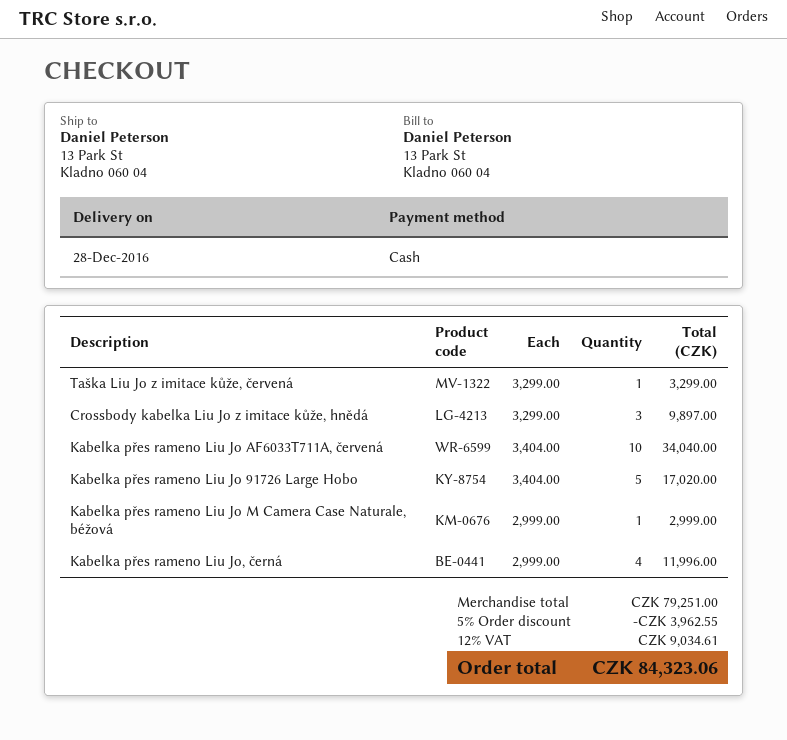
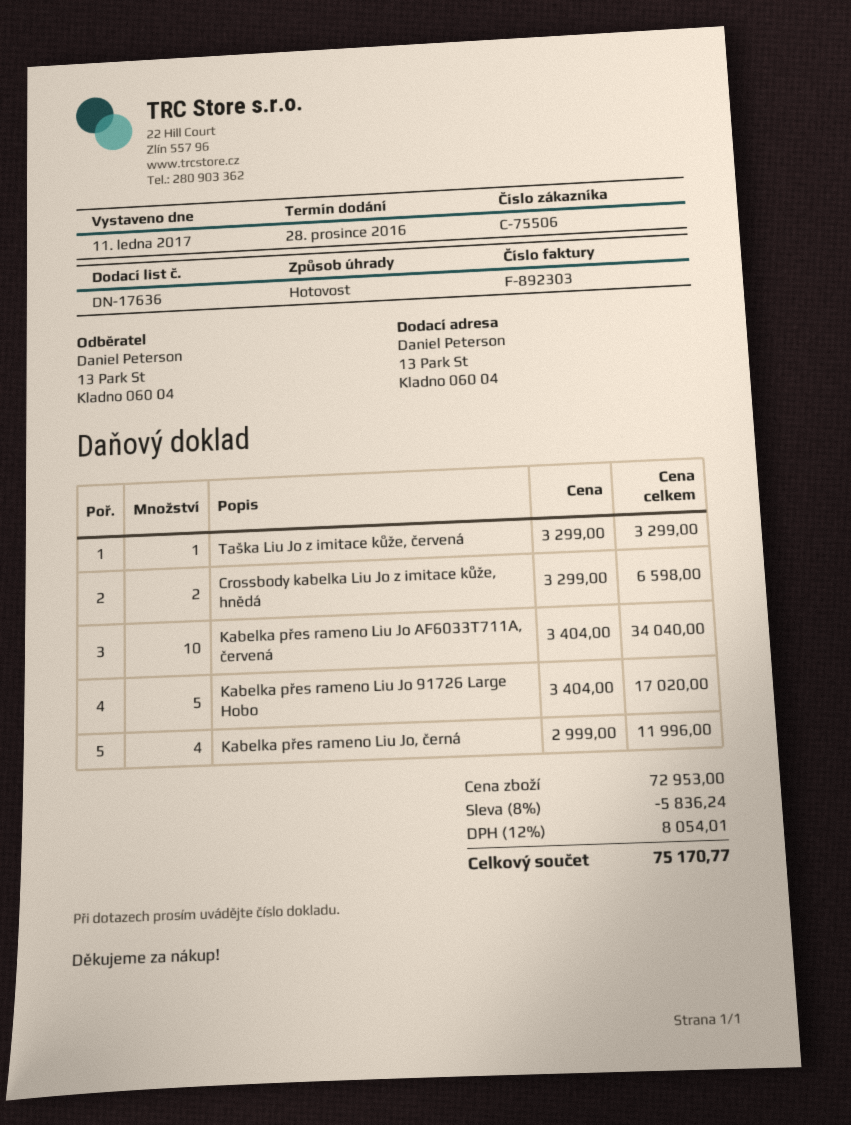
Crossbody kabelka Liu Jo z imitace kůže, hnědá: 3 x 3299.00 = 9897.00 -> 2 x 3299.00 = 6598.00
Kabelka přes rameno Liu Jo M Camera Case Naturale, béžová: 1 x 2999.00 = 2999.00 -> none
subtotal: 79251.00 -> 72953.00
discount: 5% = 3962.55 -> 8% = 5836.24
tax: 12% = 9034.61 -> 12% = 8054.01
total: 84323.06 -> 75170.77

